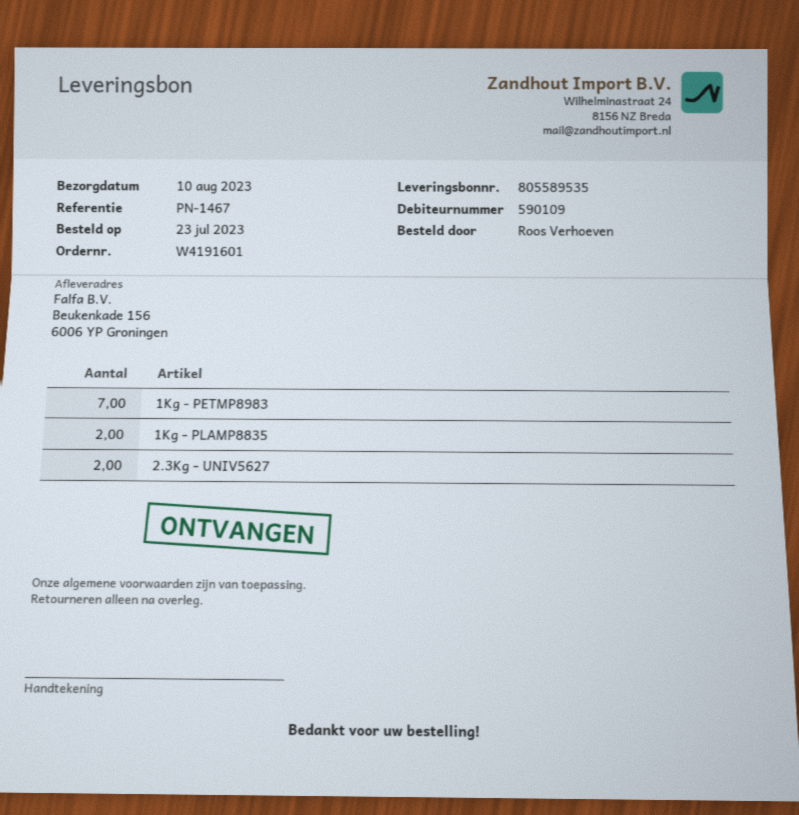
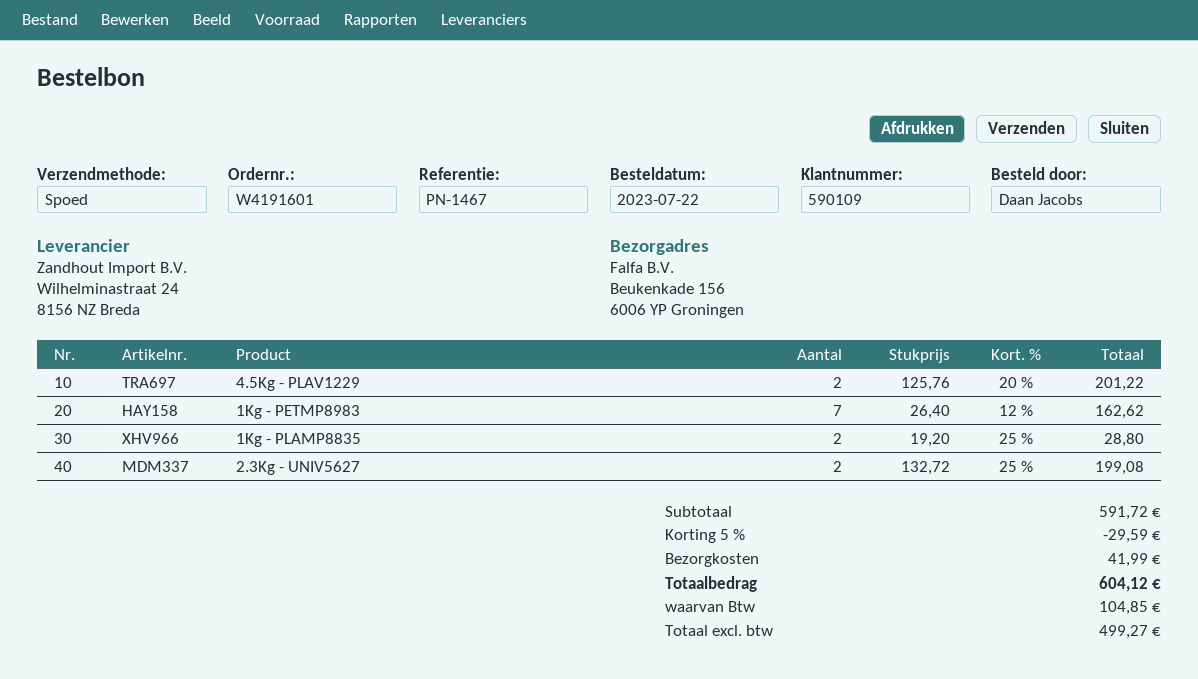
order date: 2023-07-23 -> 2023-07-22
ordered by: Roos Verhoeven -> Daan Jacobs
4.5Kg - PLAV1229: none -> 2

